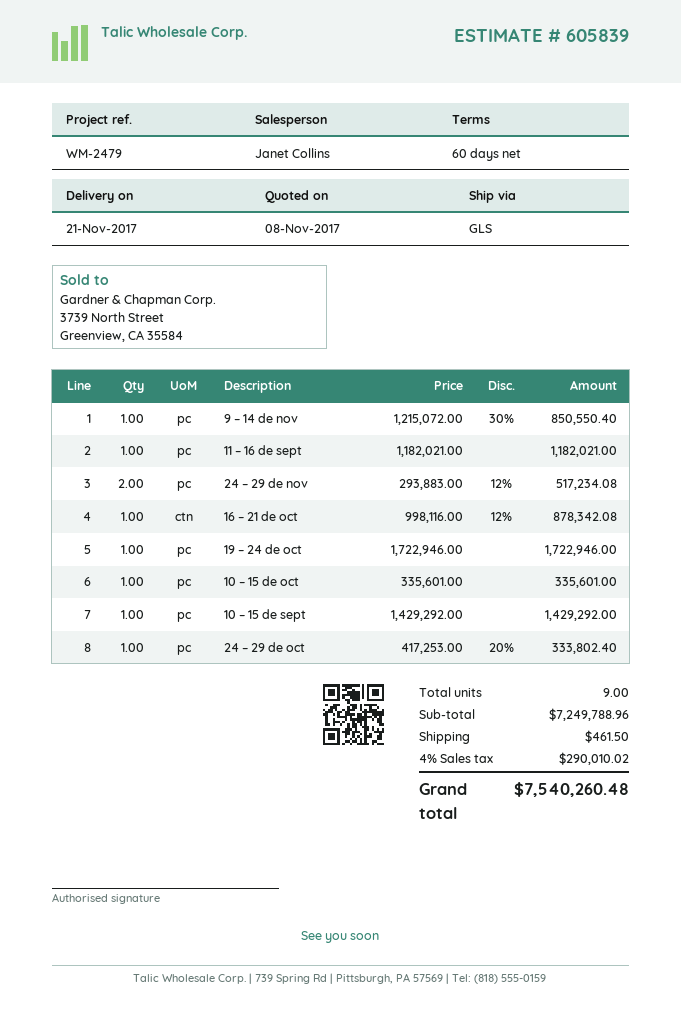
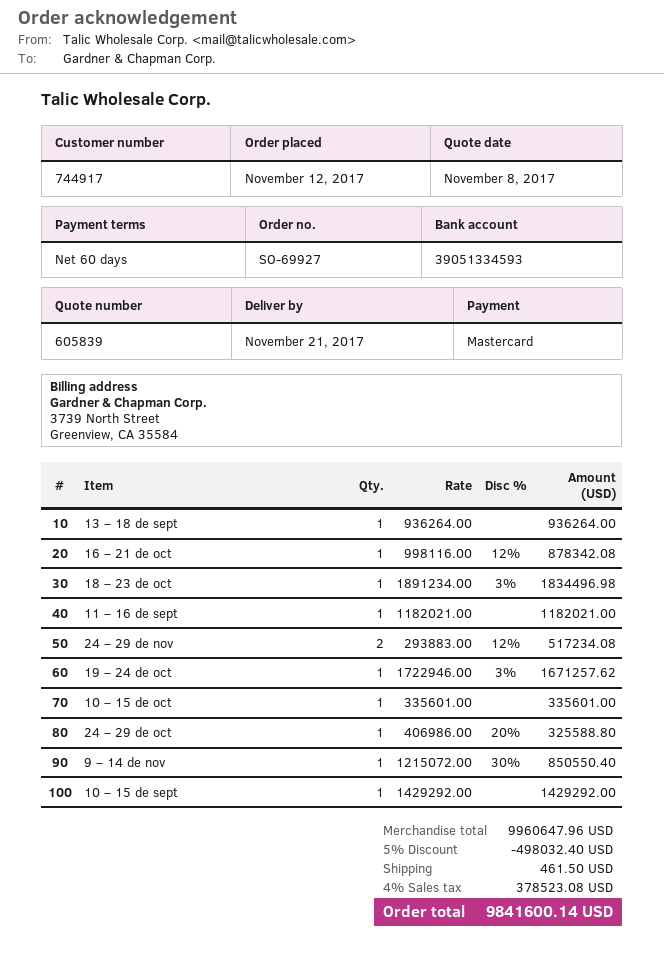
19 – 24 de oct: 1 x 1722946.00 = 1722946.00 -> 1 x 1722946.00 - 3% = 1671257.62
24 – 29 de oct: 1 x 417253.00 - 20% = 333802.40 -> 1 x 406986.00 - 20% = 325588.80
13 – 18 de sept: none -> 1 x 936264.00 = 936264.00
18 – 23 de oct: none -> 1 x 1891234.00 - 3% = 1834496.98
subtotal: 7249788.96 -> 9960647.96
discount: none -> 5% = 498032.40
tax: 4% = 290010.02 -> 4% = 378523.08
total: 7540260.48 -> 9841600.14

